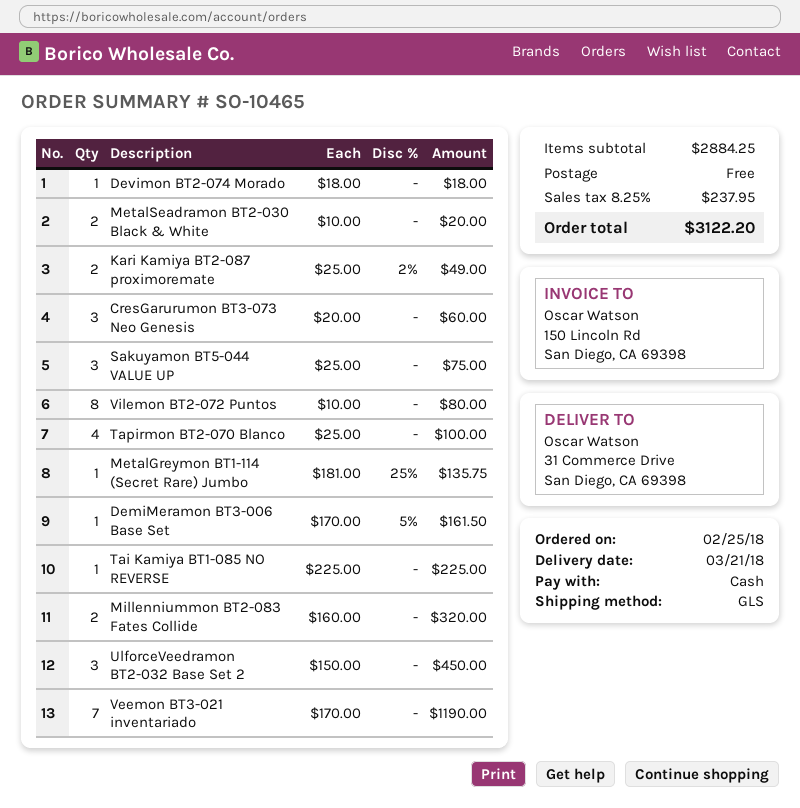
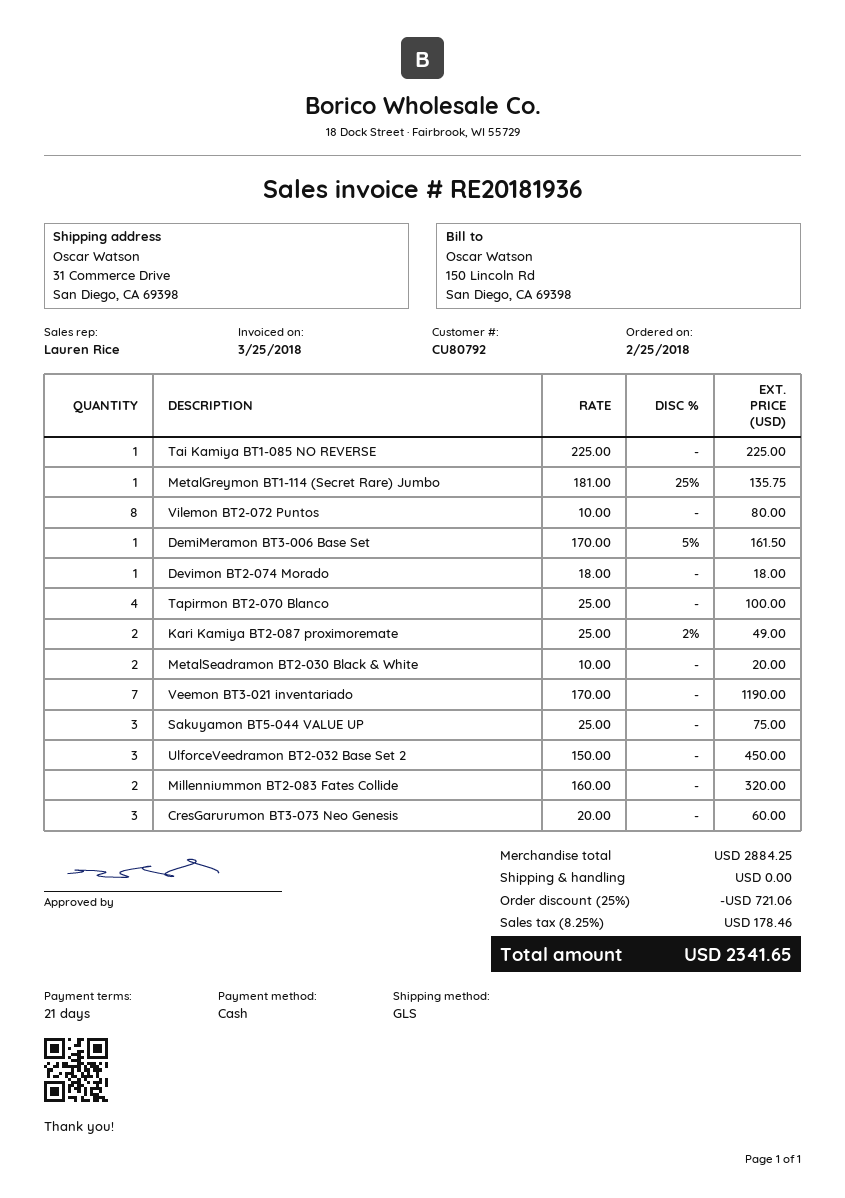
discount: none -> 25% = 721.06
tax: 8.25% = 237.95 -> 8.25% = 178.46
total: 3122.20 -> 2341.65

